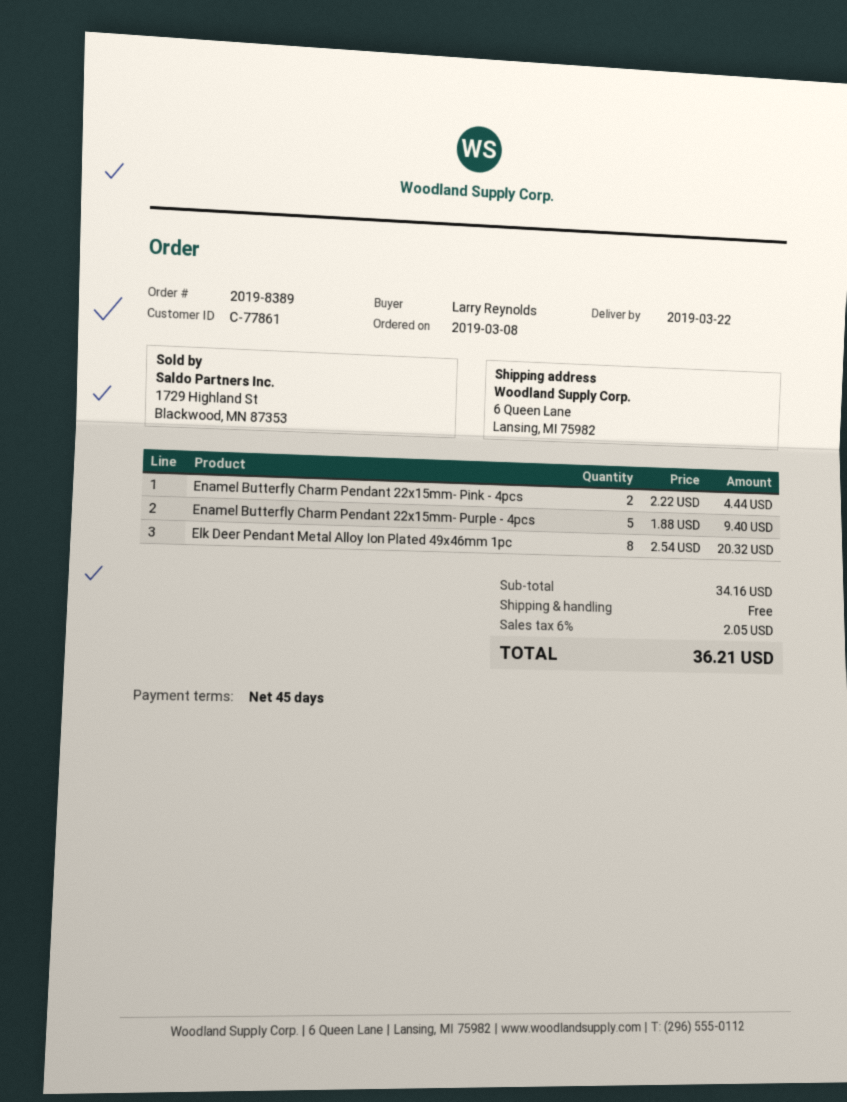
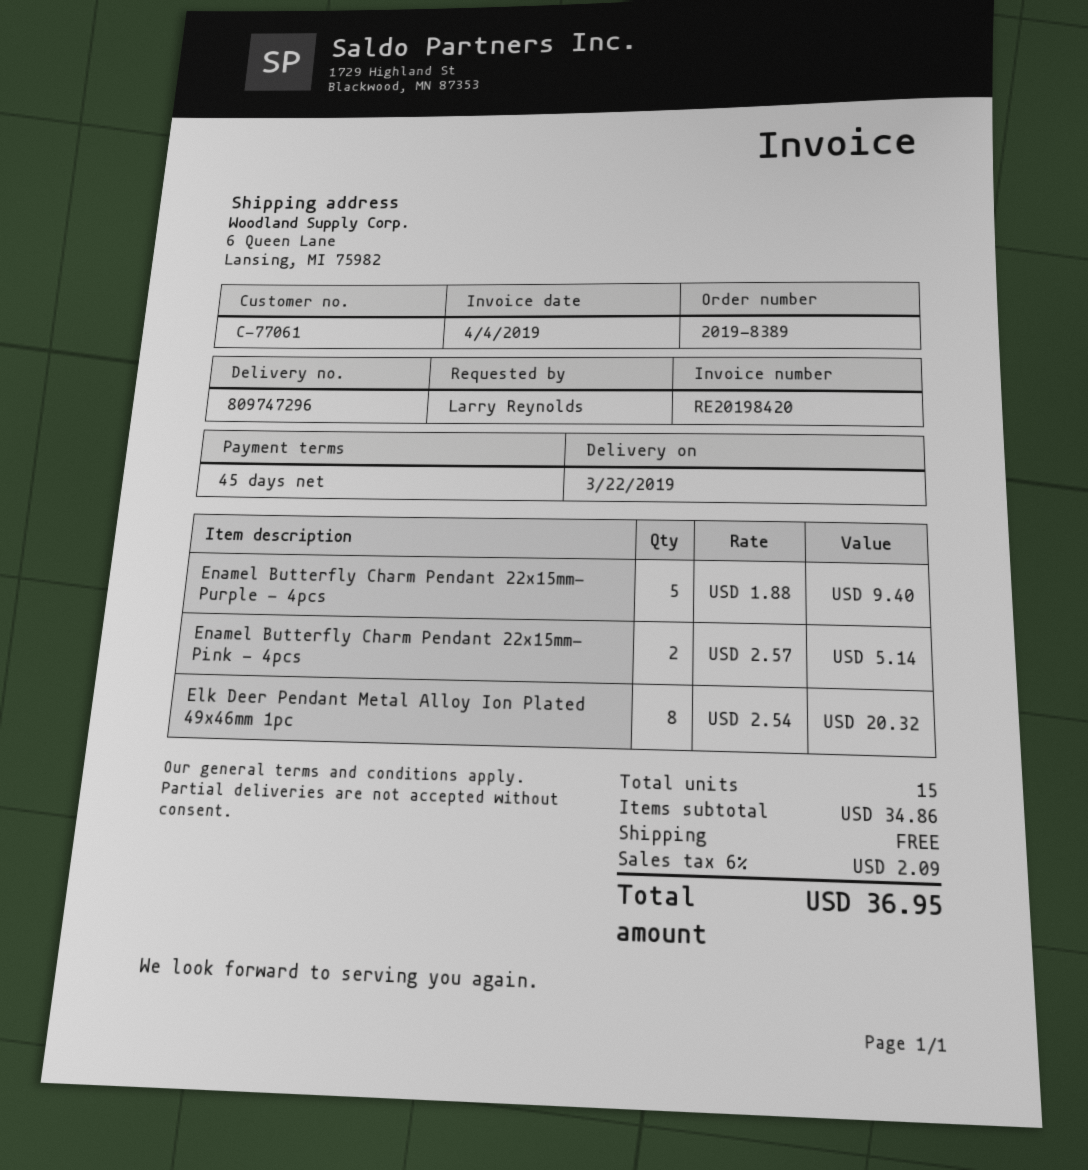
customer number: C-77861 -> C-77061
Enamel Butterfly Charm Pendant 22x15mm- Pink - 4pcs: 2 x 2.22 = 4.44 -> 2 x 2.57 = 5.14
subtotal: 34.16 -> 34.86
tax: 6% = 2.05 -> 6% = 2.09
total: 36.21 -> 36.95

